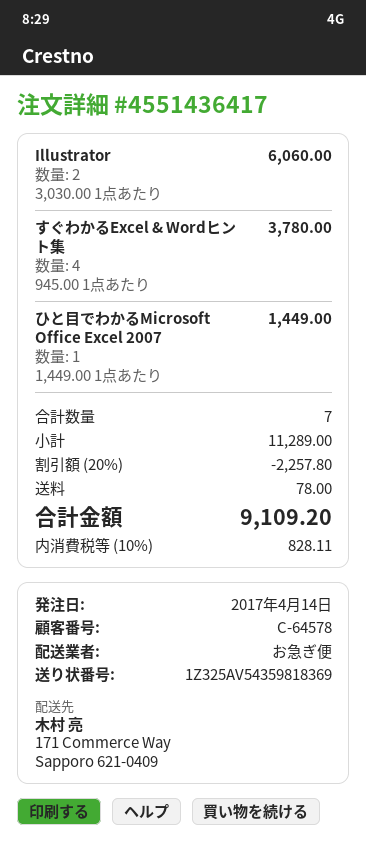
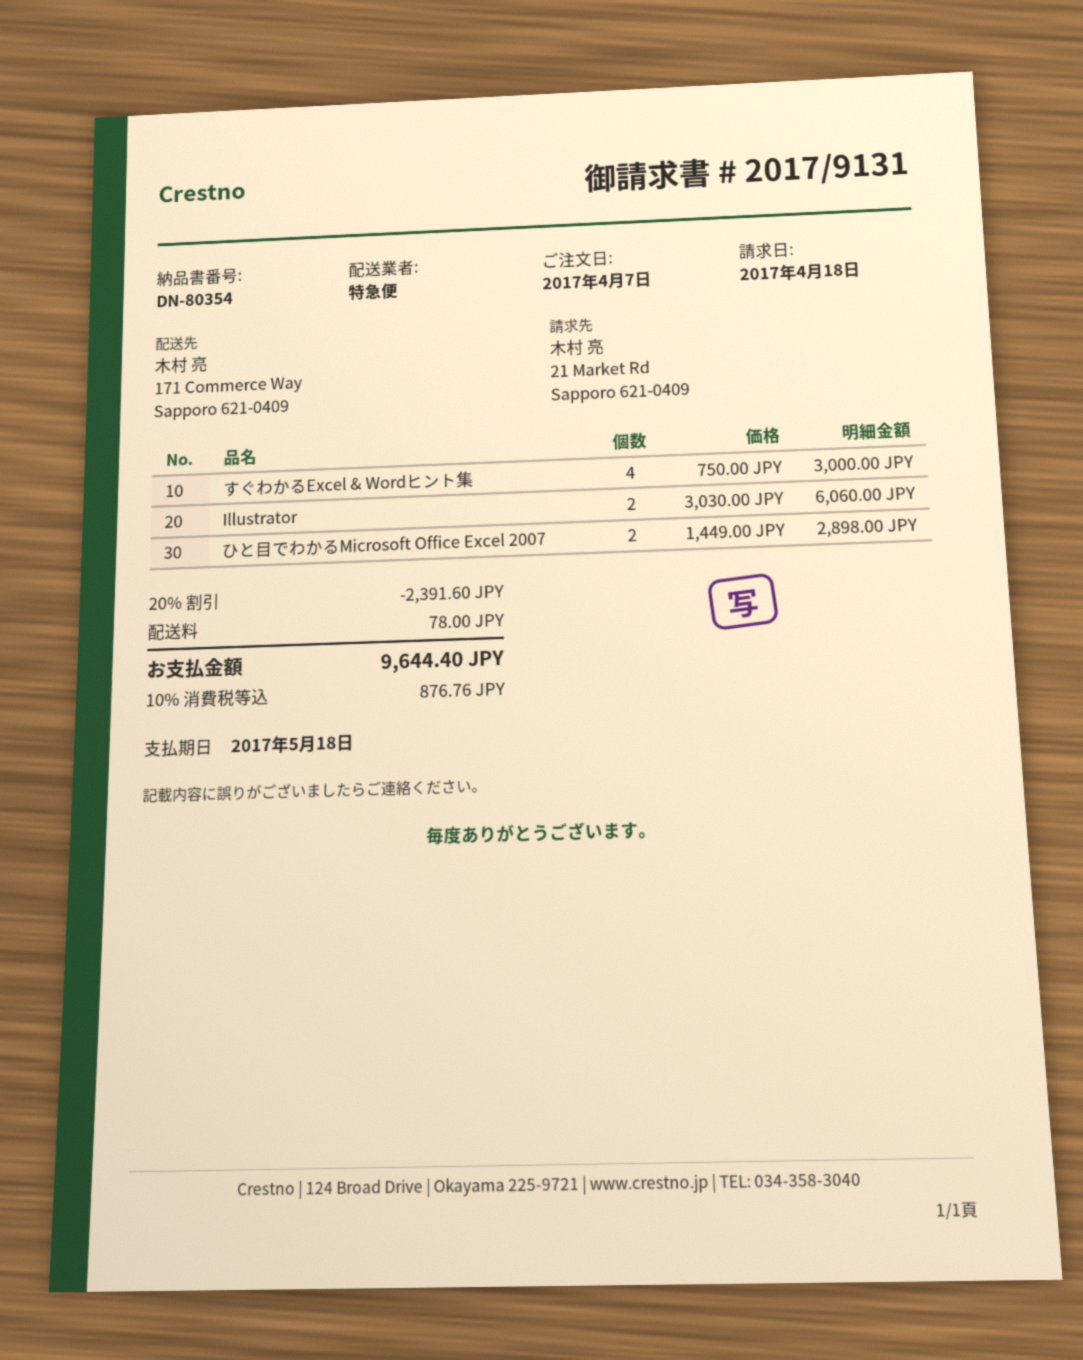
order date: 2017-04-14 -> 2017-04-07
すぐわかるExcel & Wordヒント集: 4 x 945.00 = 3780.00 -> 4 x 750.00 = 3000.00
ひと目でわかるMicrosoft Office Excel 2007: 1 x 1449.00 = 1449.00 -> 2 x 1449.00 = 2898.00
discount: 20% = 2257.80 -> 20% = 2391.60
tax: 10% = 828.11 -> 10% = 876.76
total: 9109.20 -> 9644.40

